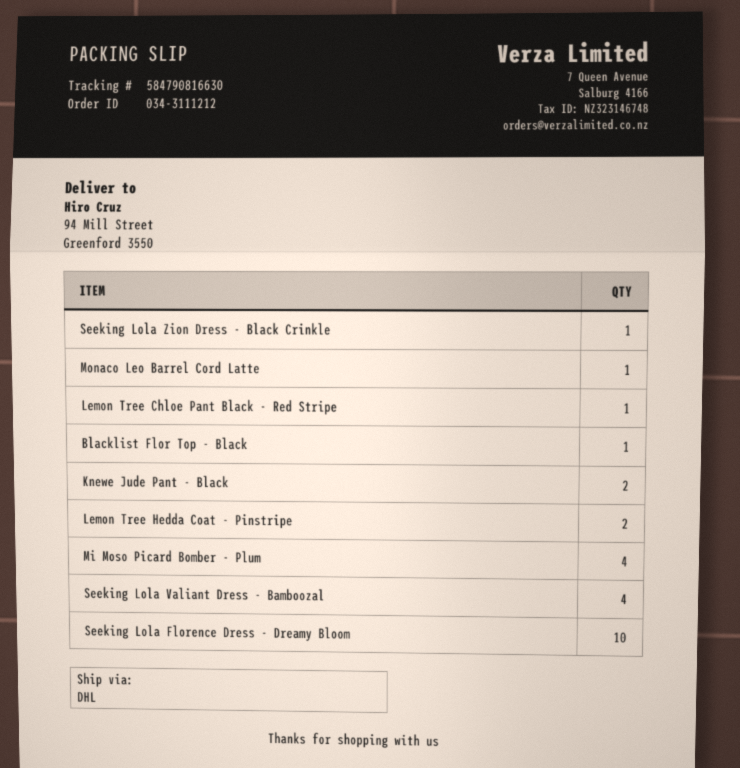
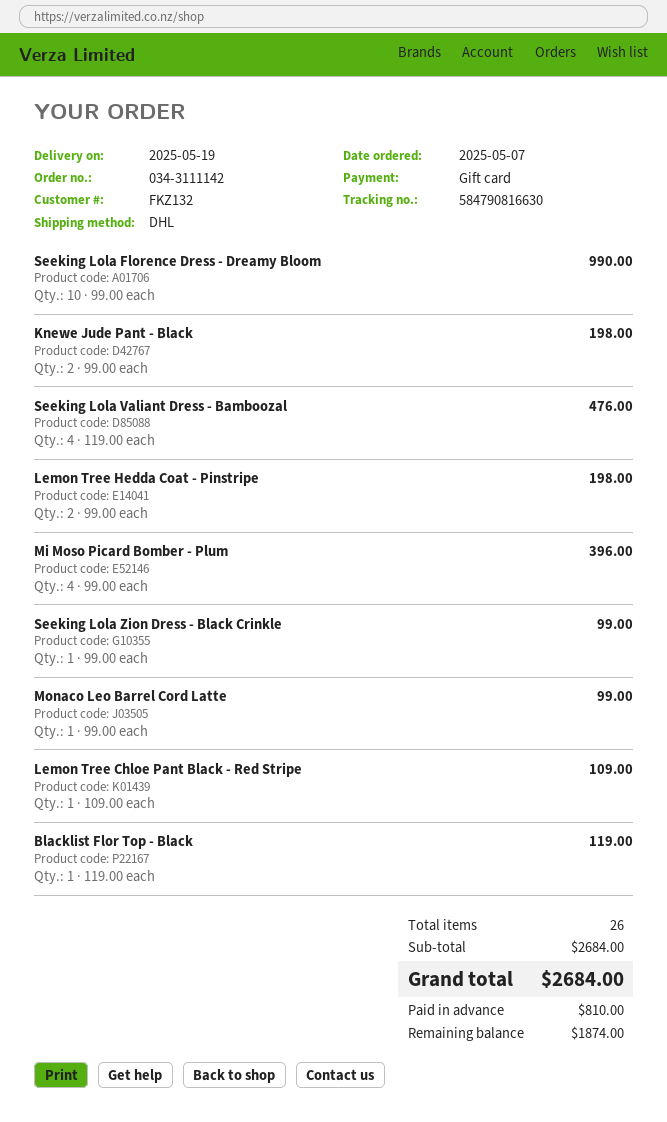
order number: 034-3111212 -> 034-3111142

